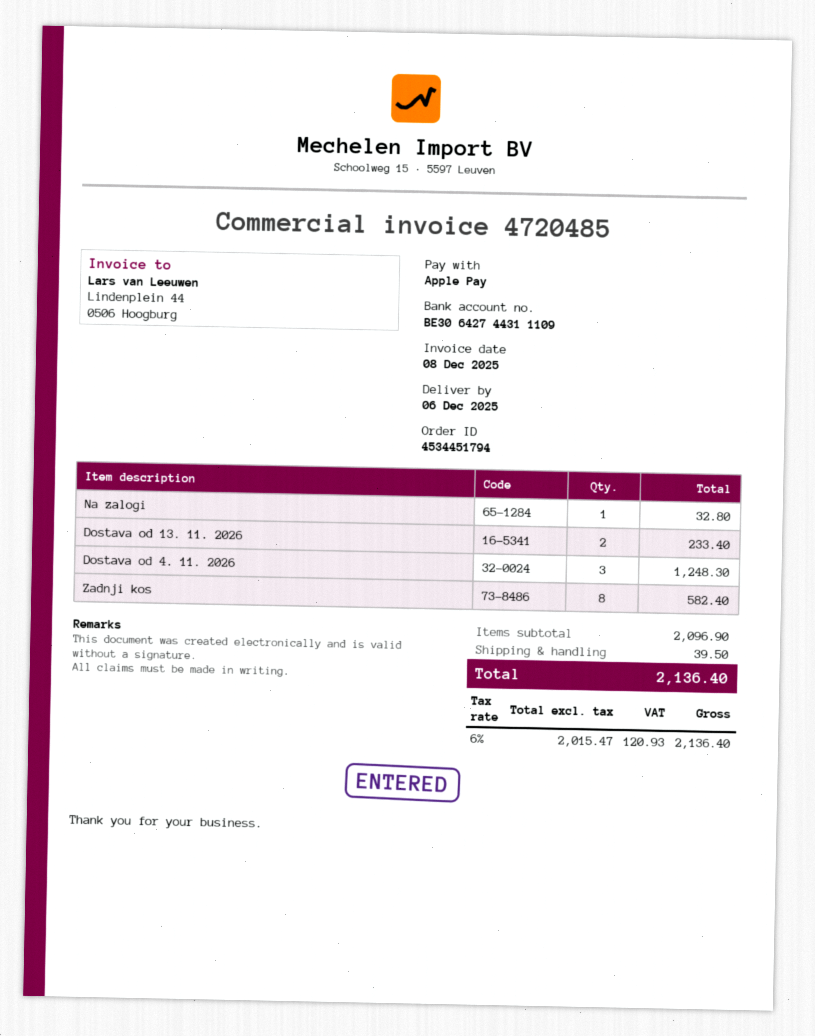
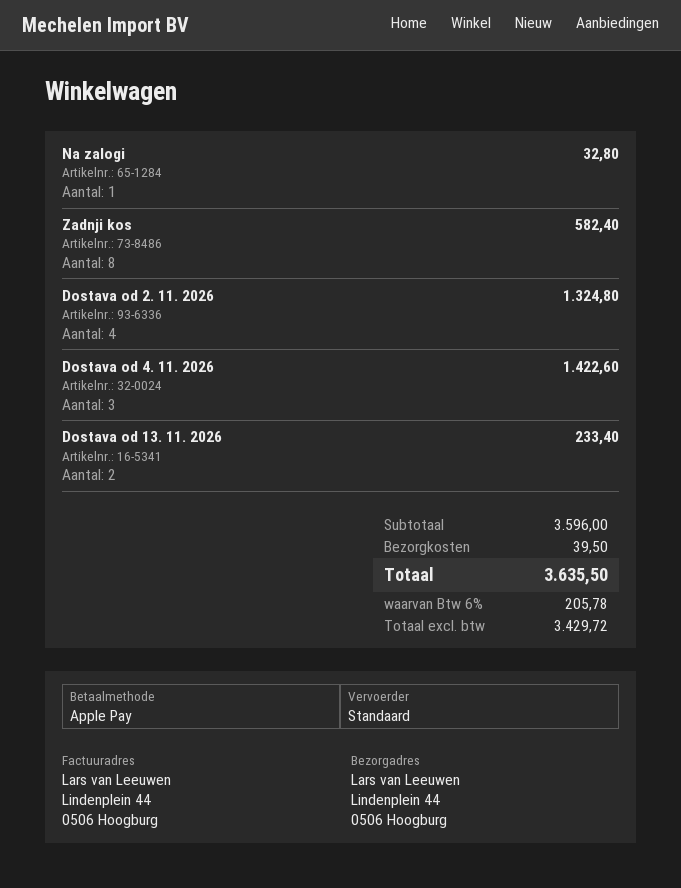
Dostava od 4. 11. 2026: 3 for 1248.30 -> 3 for 1422.60
Dostava od 2. 11. 2026: none -> 4 for 1324.80
subtotal: 2096.90 -> 3596.00
net: 2015.47 -> 3429.72
tax: 6% = 120.93 -> 6% = 205.78
total: 2136.40 -> 3635.50

